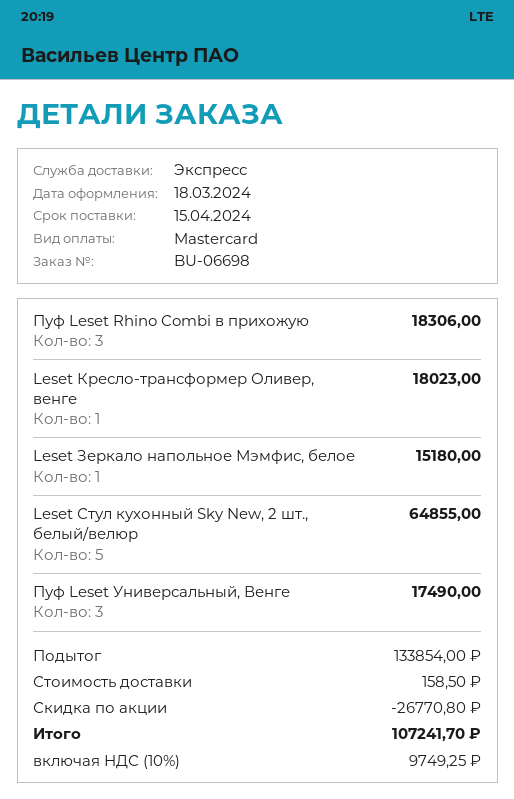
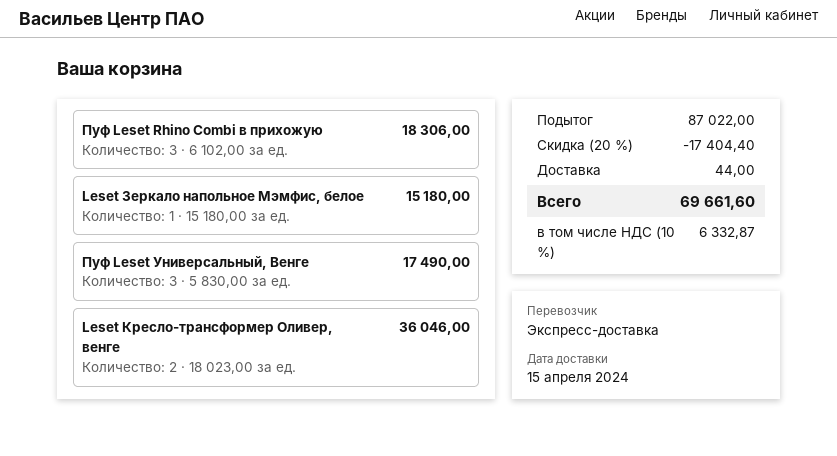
Leset Кресло-трансформер Оливер, венге: 1 for 18023.00 -> 2 for 36046.00
Leset Стул кухонный Sky New, 2 шт., белый/велюр: 5 for 64855.00 -> none
subtotal: 133854.00 -> 87022.00
discount: 26770.80 -> 17404.40
shipping: 158.50 -> 44.00
tax: 10% = 9749.25 -> 10% = 6332.87
total: 107241.70 -> 69661.60

